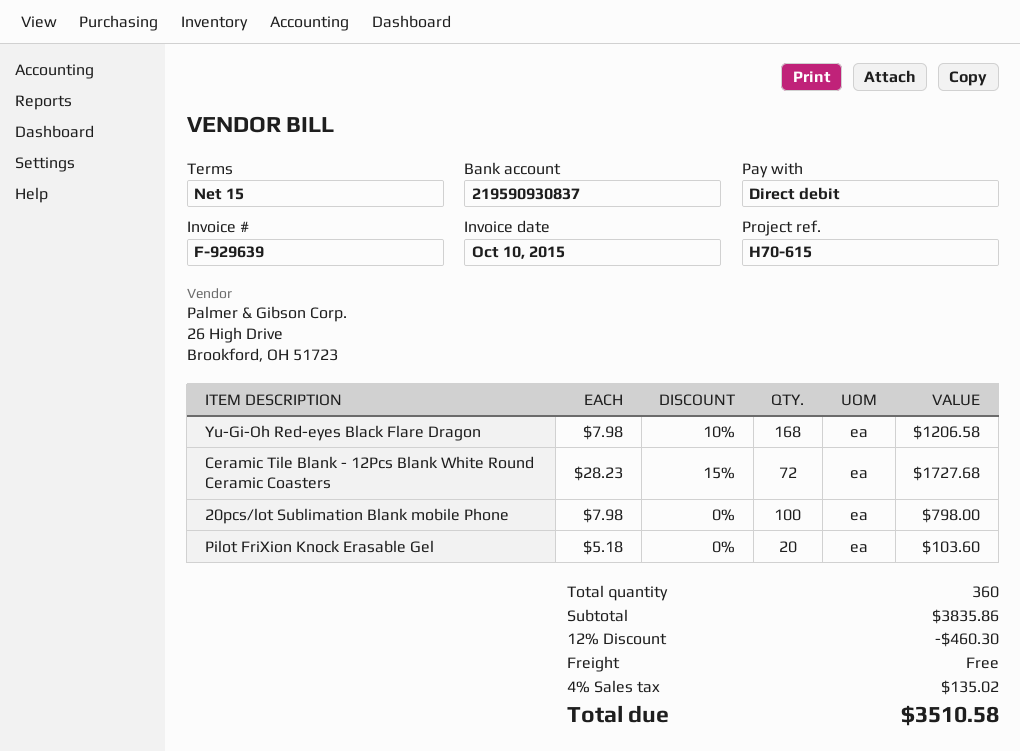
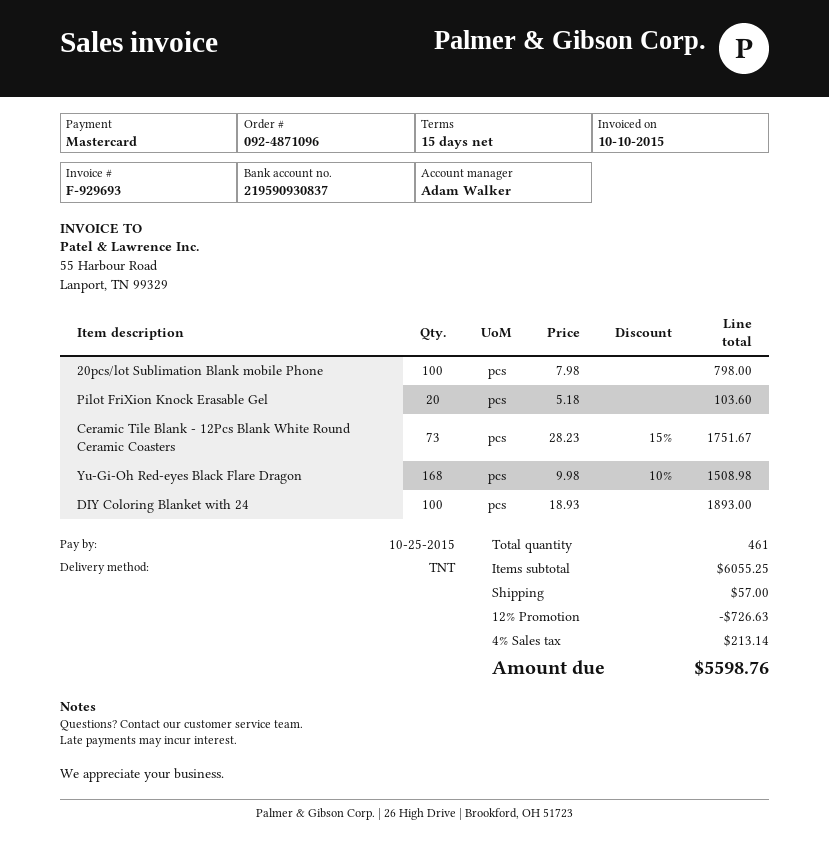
invoice number: F-929639 -> F-929693
payment method: direct debit -> Mastercard
Yu-Gi-Oh Red-eyes Black Flare Dragon: 168 x 7.98 - 10% = 1206.58 -> 168 x 9.98 - 10% = 1508.98
Ceramic Tile Blank - 12Pcs Blank White Round Ceramic Coasters: 72 x 28.23 - 15% = 1727.68 -> 73 x 28.23 - 15% = 1751.67
DIY Coloring Blanket with 24: none -> 100 x 18.93 = 1893.00
total quantity: 360 -> 461
subtotal: 3835.86 -> 6055.25
discount: 12% = 460.30 -> 12% = 726.63
shipping: 0.00 -> 57.00
tax: 4% = 135.02 -> 4% = 213.14
total: 3510.58 -> 5598.76

